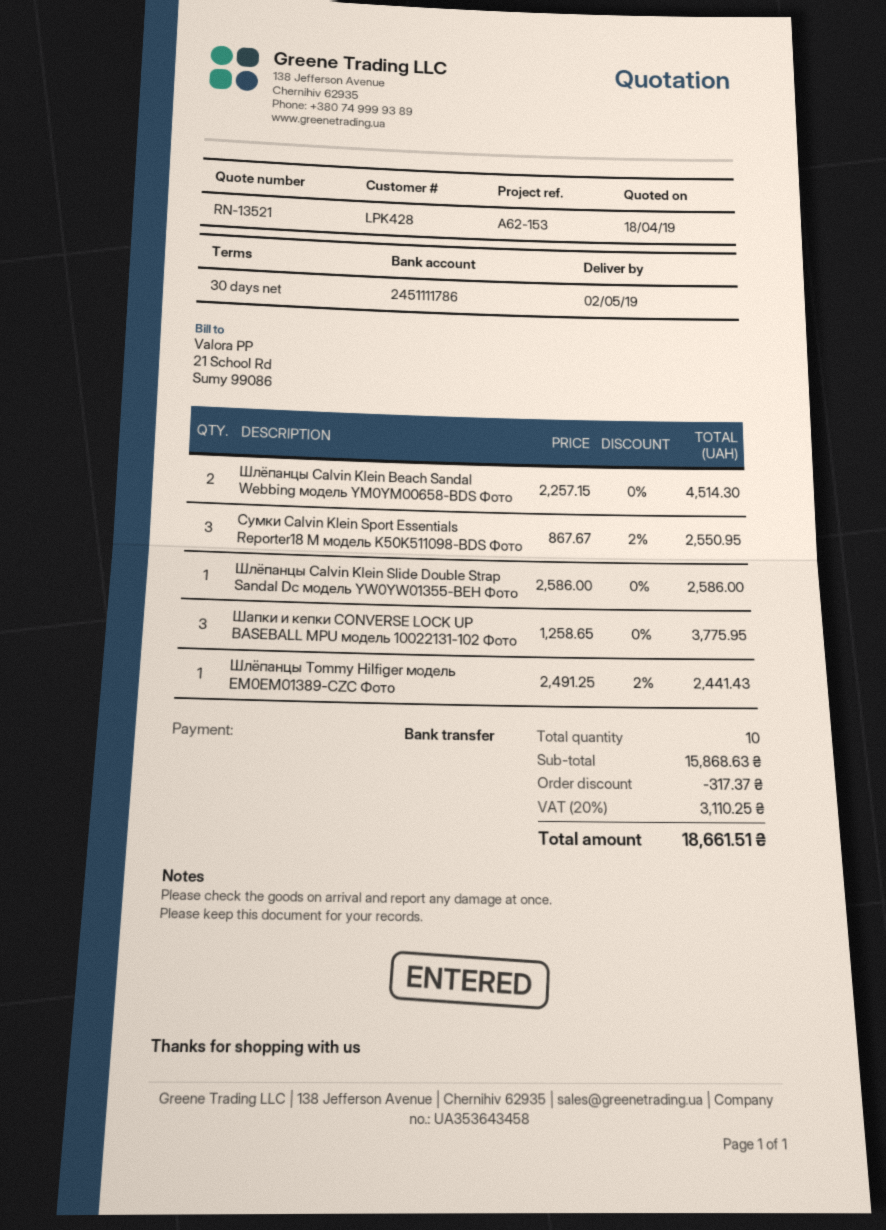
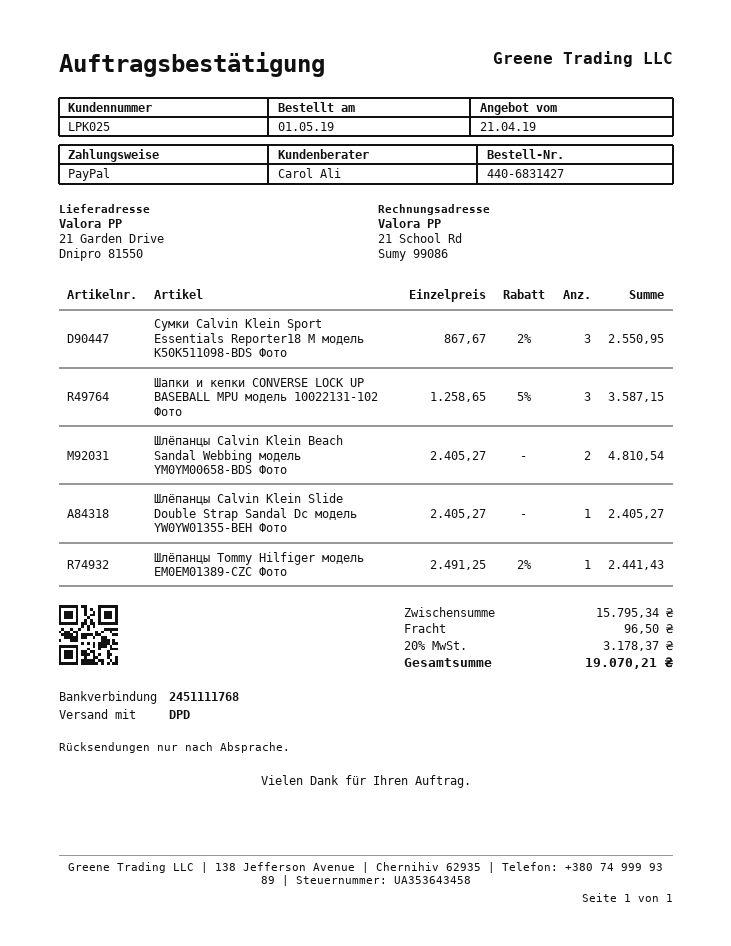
quote date: 2019-04-18 -> 2019-04-21
customer number: LPK428 -> LPK025
payment method: bank transfer -> PayPal
bank account: 2451111786 -> 2451111768
Шлёпанцы Calvin Klein Beach Sandal Webbing модель YM0YM00658-BDS Фото: 2 x 2257.15 = 4514.30 -> 2 x 2405.27 = 4810.54
Шлёпанцы Calvin Klein Slide Double Strap Sandal Dc модель YW0YW01355-BEH Фото: 1 x 2586.00 = 2586.00 -> 1 x 2405.27 = 2405.27
Шапки и кепки CONVERSE LOCK UP BASEBALL MPU модель 10022131-102 Фото: 3 x 1258.65 = 3775.95 -> 3 x 1258.65 - 5% = 3587.15
subtotal: 15868.63 -> 15795.34
discount: 317.37 -> none
shipping: none -> 96.50
tax: 20% = 3110.25 -> 20% = 3178.37
total: 18661.51 -> 19070.21

